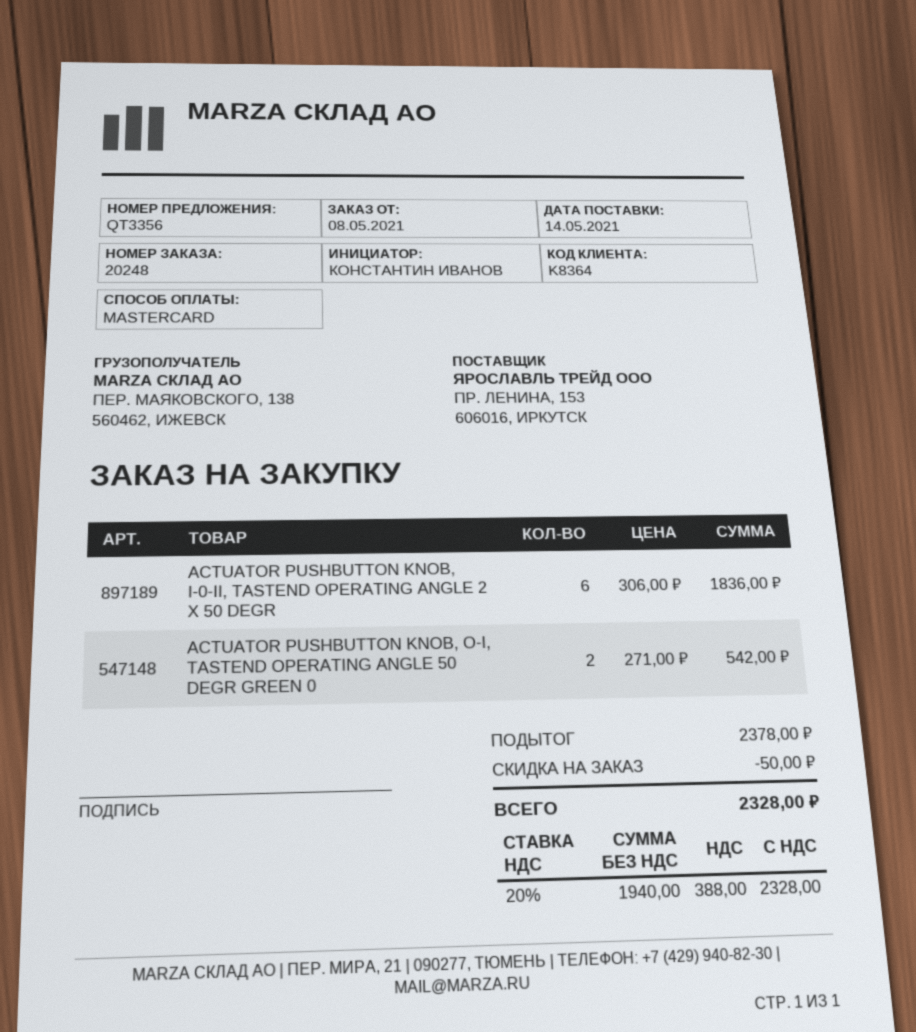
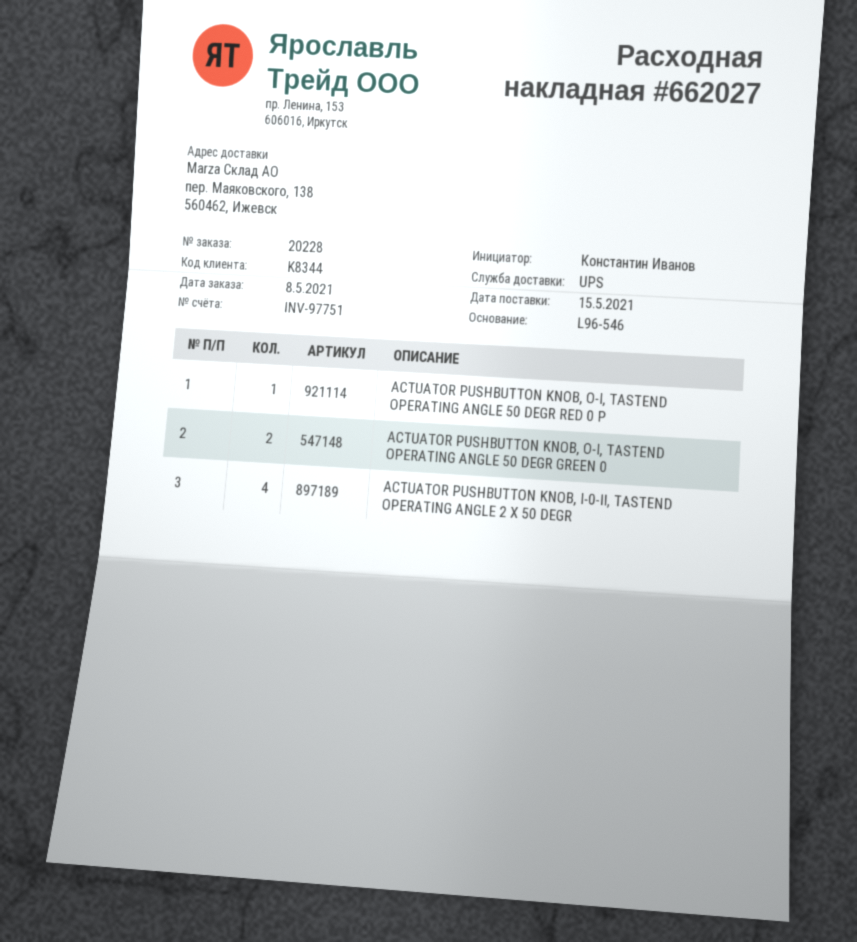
order number: 20248 -> 20228
delivery date: 2021-05-14 -> 2021-05-15
customer number: K8364 -> K8344
ACTUATOR PUSHBUTTON KNOB, I-0-II, TASTEND OPERATING ANGLE 2 X 50 DEGR: 6 -> 4
ACTUATOR PUSHBUTTON KNOB, O-I, TASTEND OPERATING ANGLE 50 DEGR RED 0 P: none -> 1

